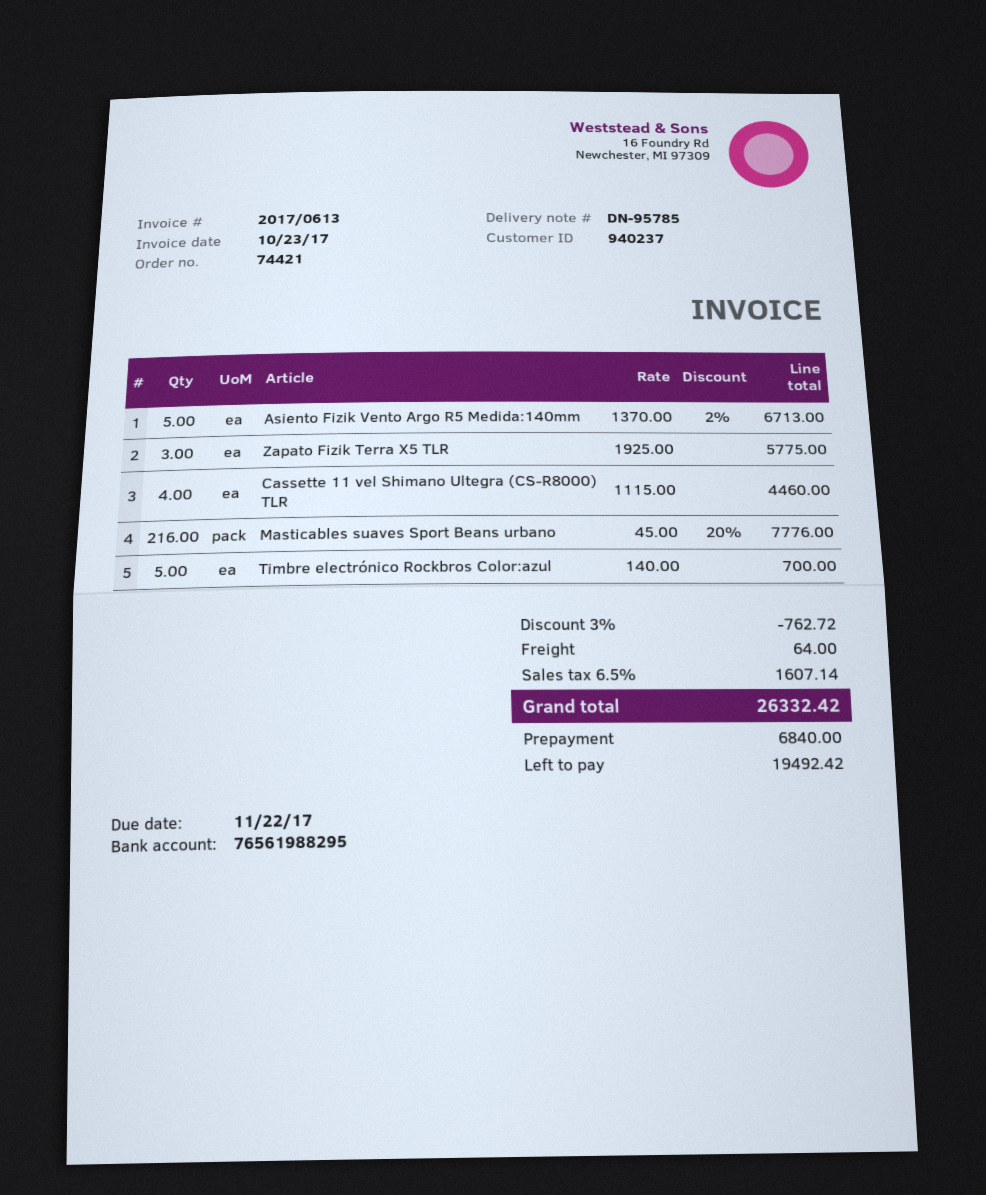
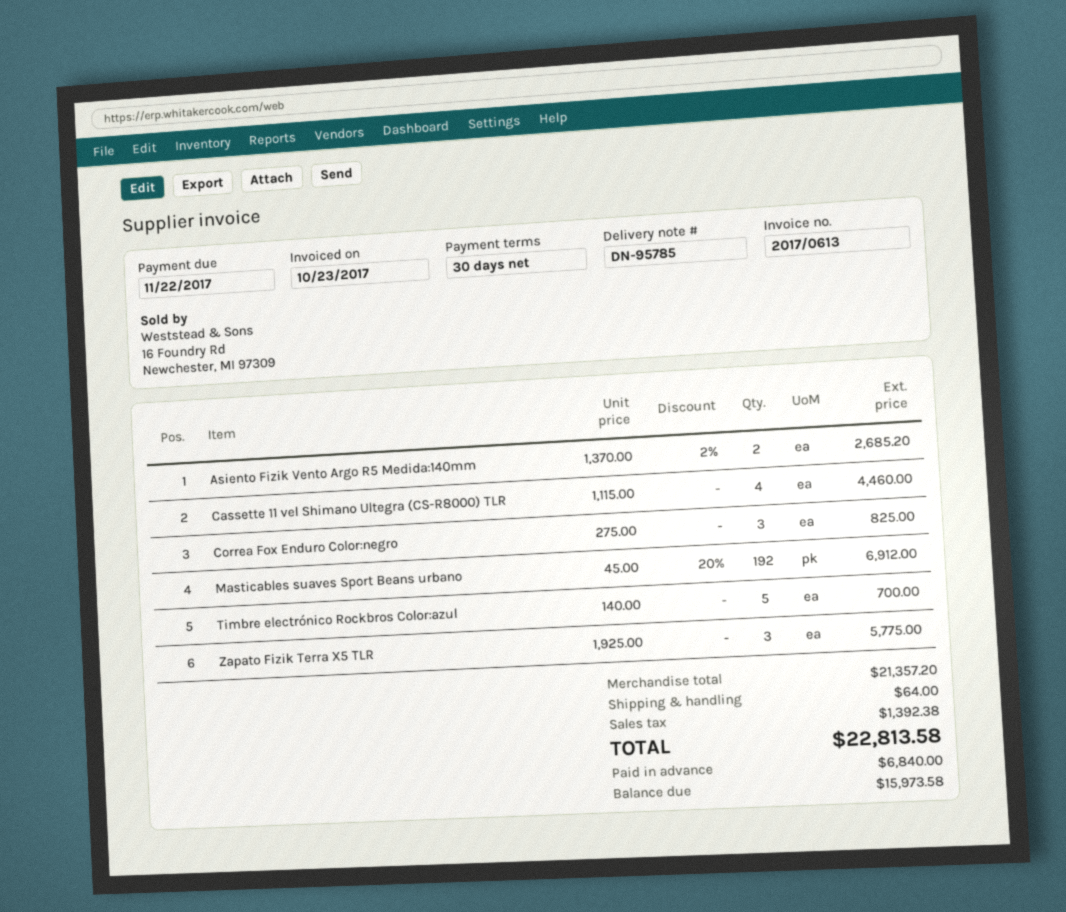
Asiento Fizik Vento Argo R5 Medida:140mm: 5 x 1370.00 - 2% = 6713.00 -> 2 x 1370.00 - 2% = 2685.20
Masticables suaves Sport Beans urbano: 216 x 45.00 - 20% = 7776.00 -> 192 x 45.00 - 20% = 6912.00
Correa Fox Enduro Color:negro: none -> 3 x 275.00 = 825.00
discount: 3% = 762.72 -> none
tax: 1607.14 -> 1392.38
total: 26332.42 -> 22813.58
balance: 19492.42 -> 15973.58

